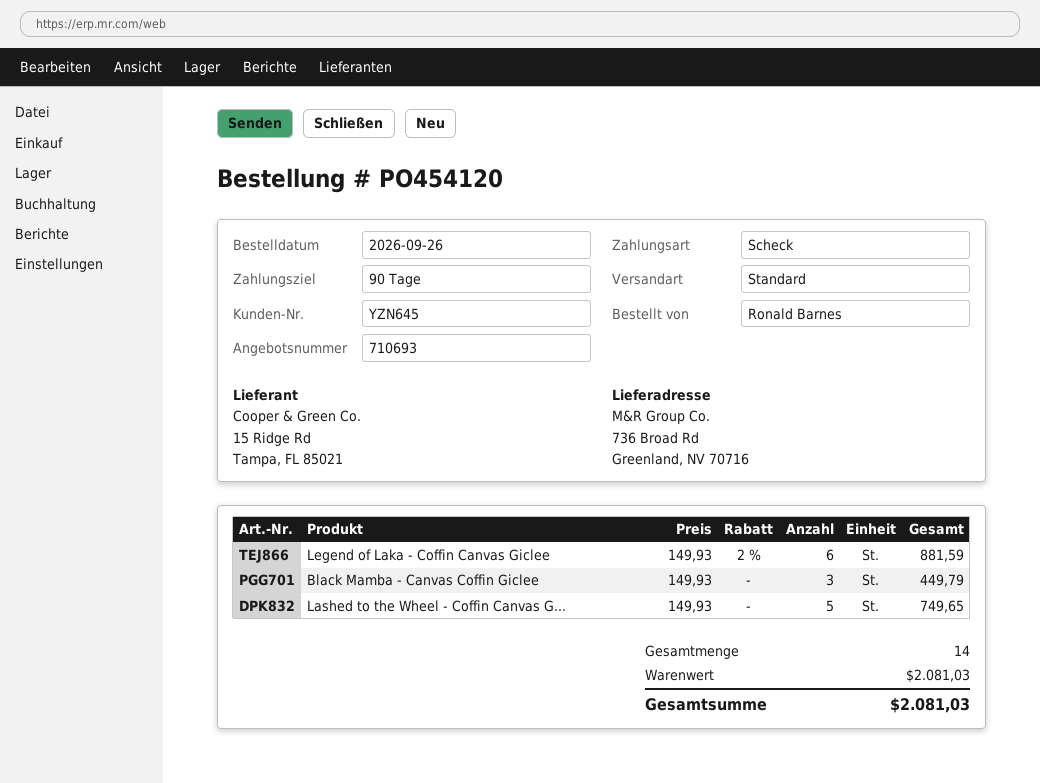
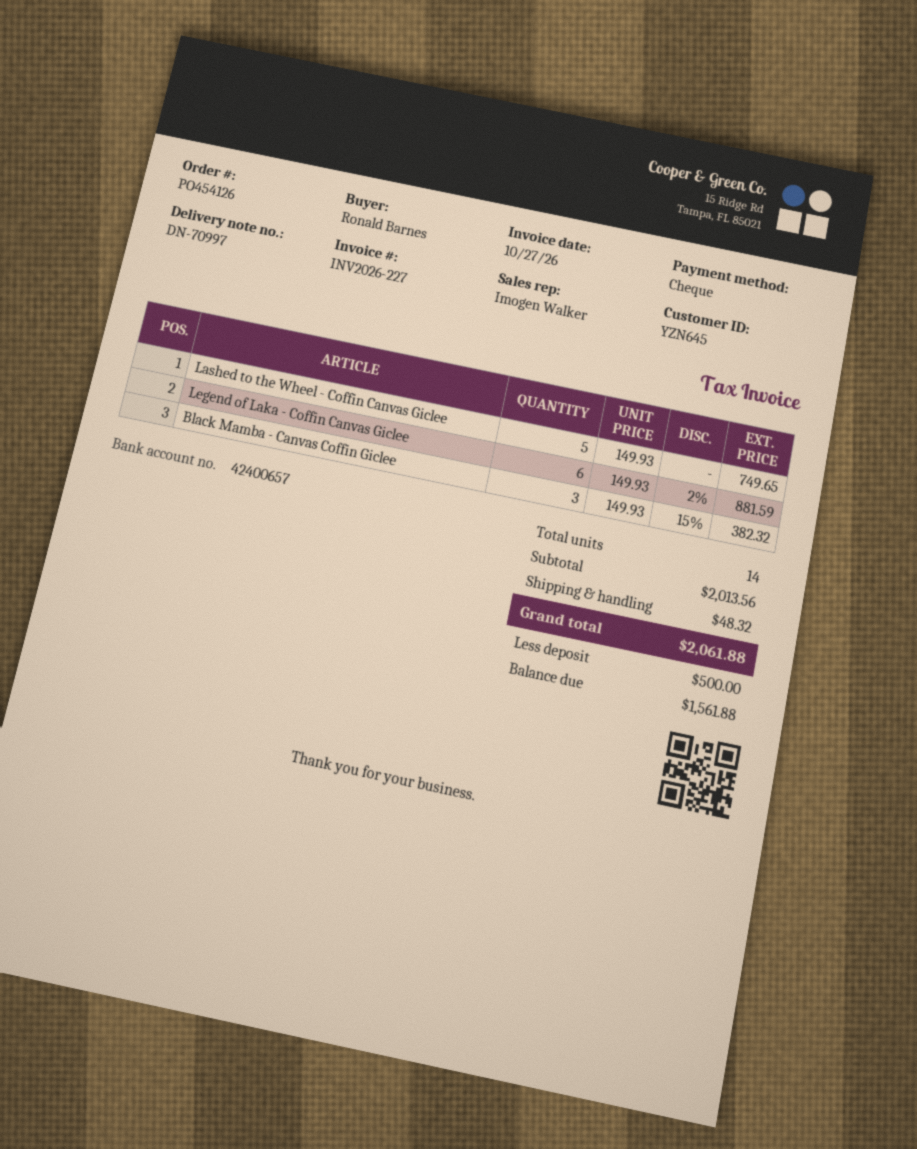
order number: PO454120 -> PO454126
Black Mamba - Canvas Coffin Giclee: 3 x 149.93 = 449.79 -> 3 x 149.93 - 15% = 382.32
subtotal: 2081.03 -> 2013.56
shipping: none -> 48.32
total: 2081.03 -> 2061.88

